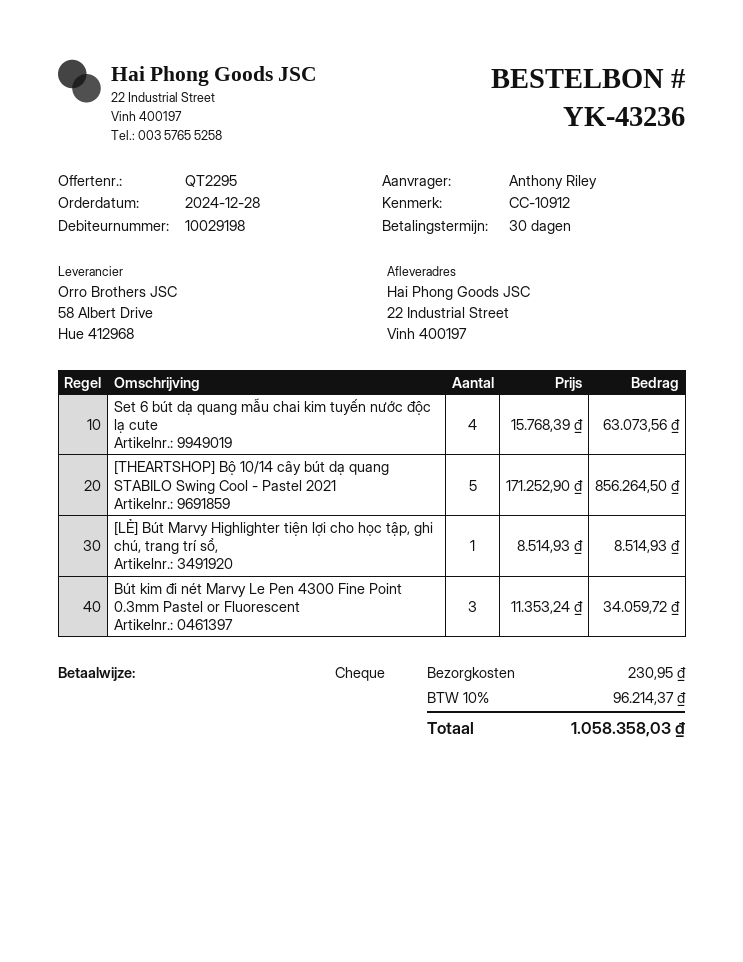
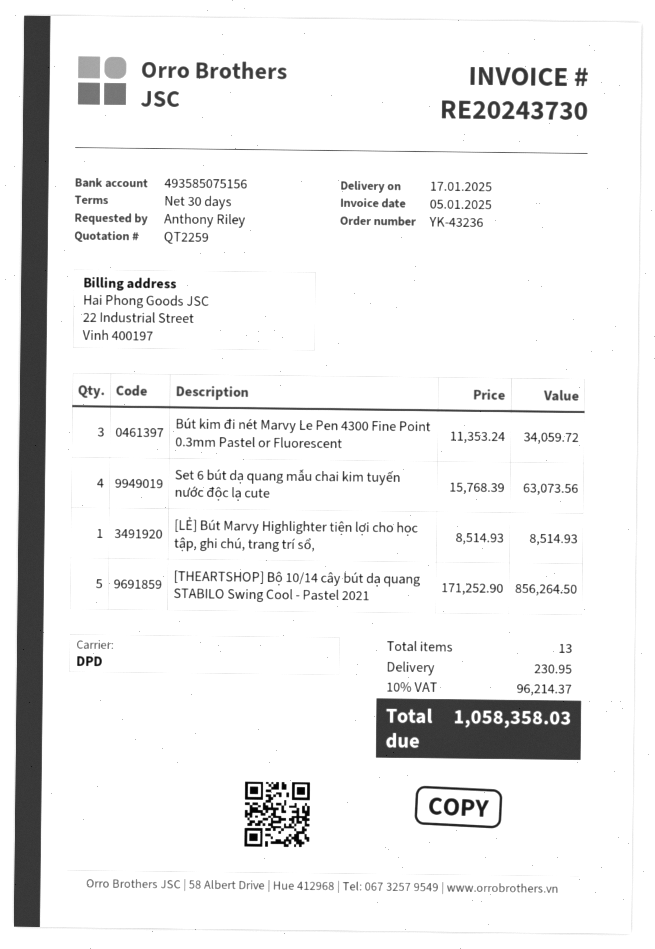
quote number: QT2295 -> QT2259

